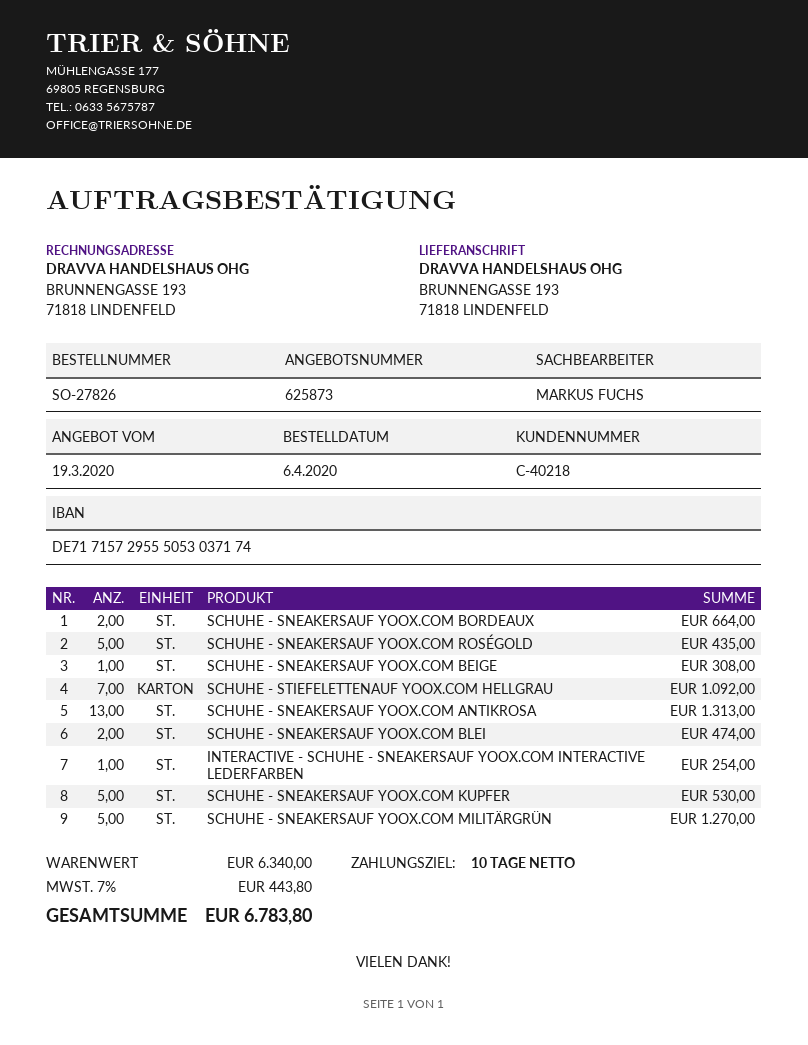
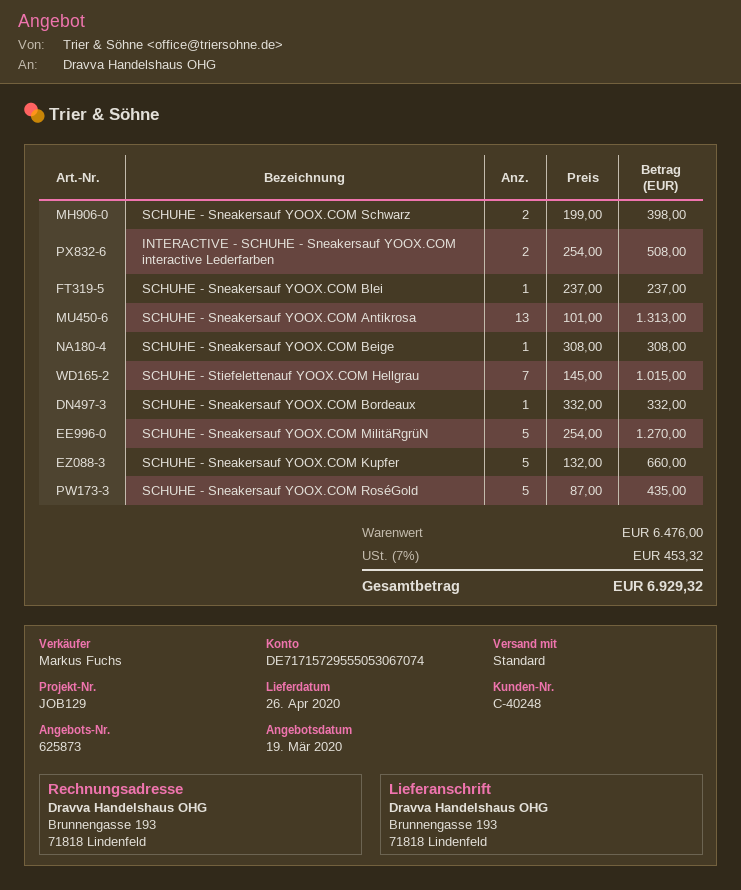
customer number: C-40218 -> C-40248
bank account: DE71715729555053037174 -> DE71715729555053067074
SCHUHE - SNEAKERSAUF YOOX.COM BORDEAUX: 2 for 664.00 -> 1 for 332.00
SCHUHE - STIEFELETTENAUF YOOX.COM HELLGRAU: 7 for 1092.00 -> 7 for 1015.00
SCHUHE - SNEAKERSAUF YOOX.COM BLEI: 2 for 474.00 -> 1 for 237.00
INTERACTIVE - SCHUHE - SNEAKERSAUF YOOX.COM INTERACTIVE LEDERFARBEN: 1 for 254.00 -> 2 for 508.00
SCHUHE - SNEAKERSAUF YOOX.COM KUPFER: 5 for 530.00 -> 5 for 660.00
SCHUHE - Sneakersauf YOOX.COM Schwarz: none -> 2 for 398.00
subtotal: 6340.00 -> 6476.00
tax: 7% = 443.80 -> 7% = 453.32
total: 6783.80 -> 6929.32

